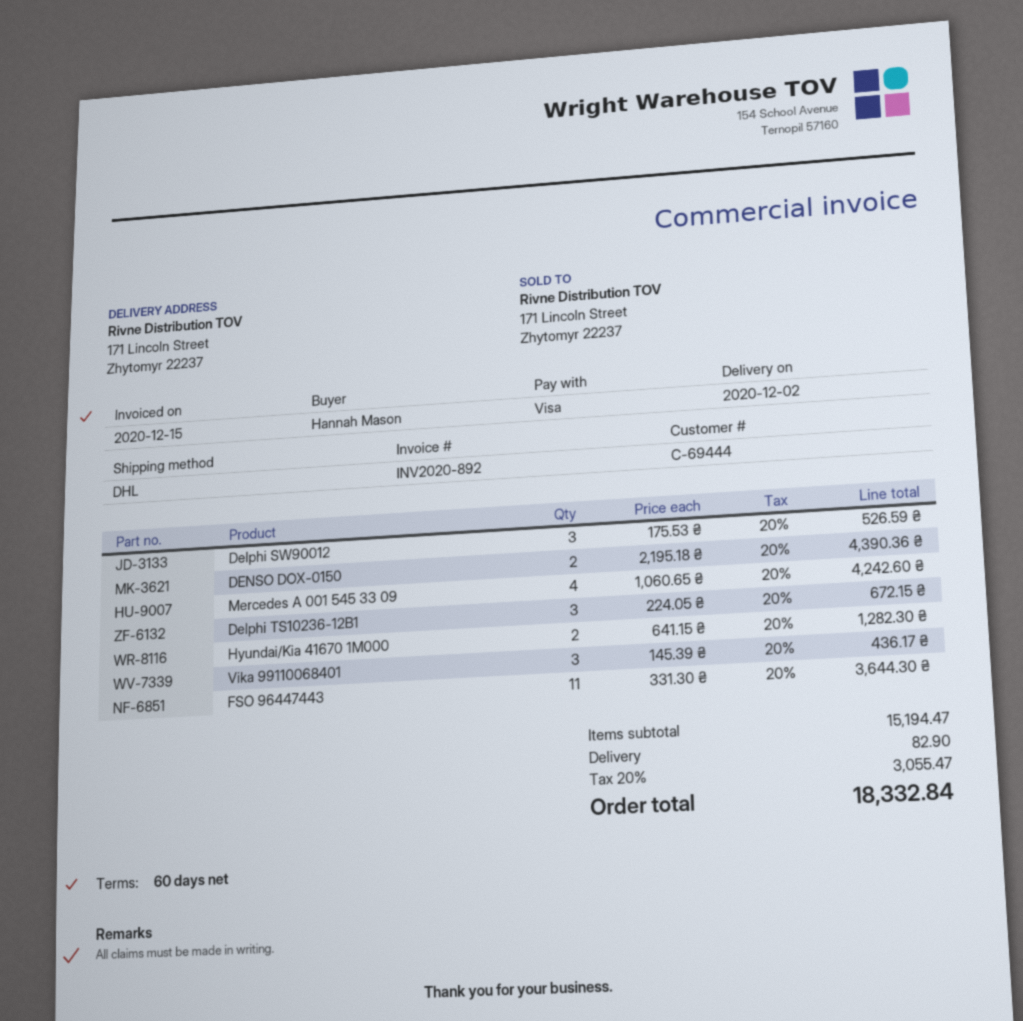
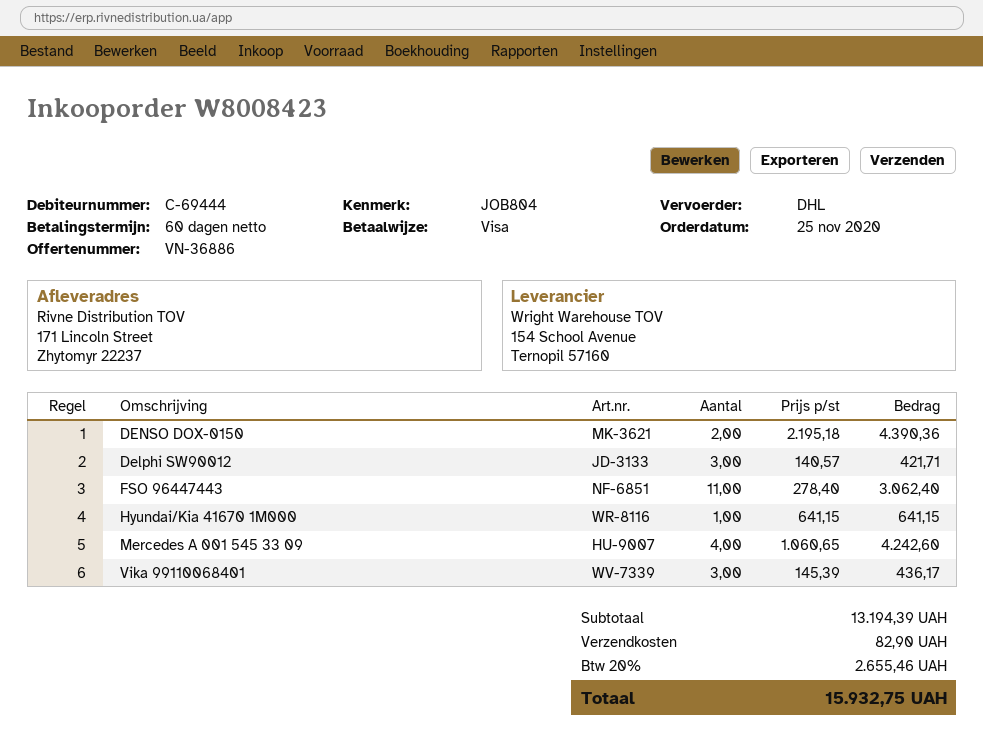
Delphi SW90012: 3 x 175.53 = 526.59 -> 3 x 140.57 = 421.71
Delphi TS10236-12B1: 3 x 224.05 = 672.15 -> none
Hyundai/Kia 41670 1M000: 2 x 641.15 = 1282.30 -> 1 x 641.15 = 641.15
FSO 96447443: 11 x 331.30 = 3644.30 -> 11 x 278.40 = 3062.40
subtotal: 15194.47 -> 13194.39
tax: 20% = 3055.47 -> 20% = 2655.46
total: 18332.84 -> 15932.75

